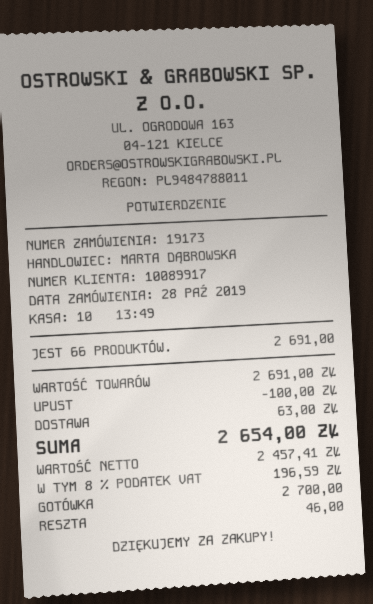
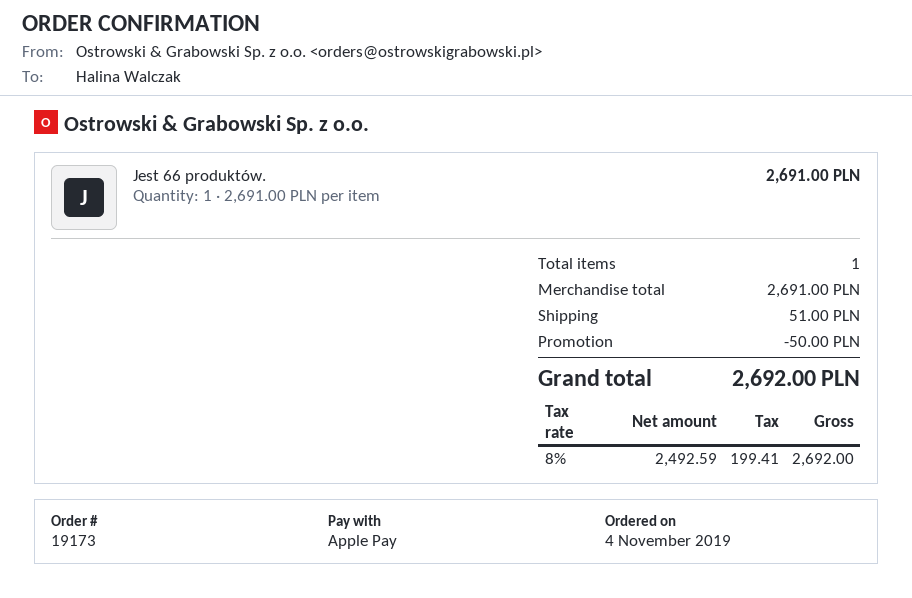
order date: 2019-10-28 -> 2019-11-04
payment method: cash -> Apple Pay
discount: 100.00 -> 50.00
shipping: 63.00 -> 51.00
net: 2457.41 -> 2492.59
tax: 8% = 196.59 -> 8% = 199.41
total: 2654.00 -> 2692.00

